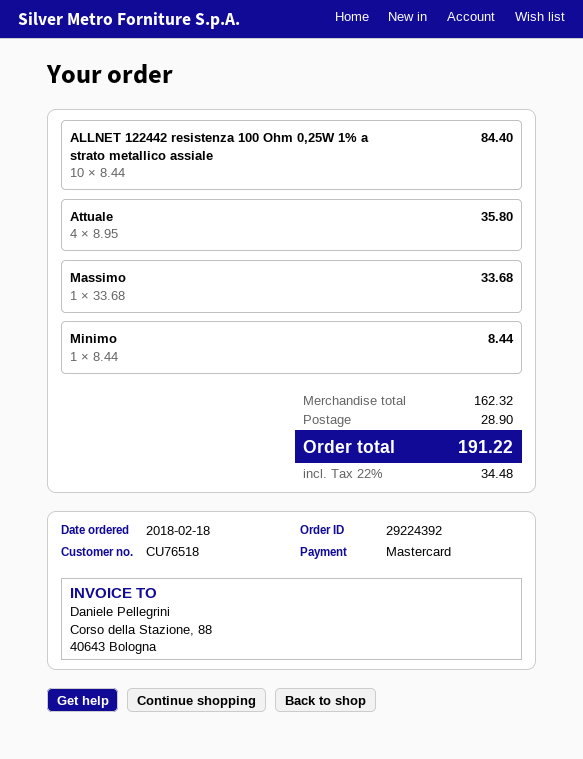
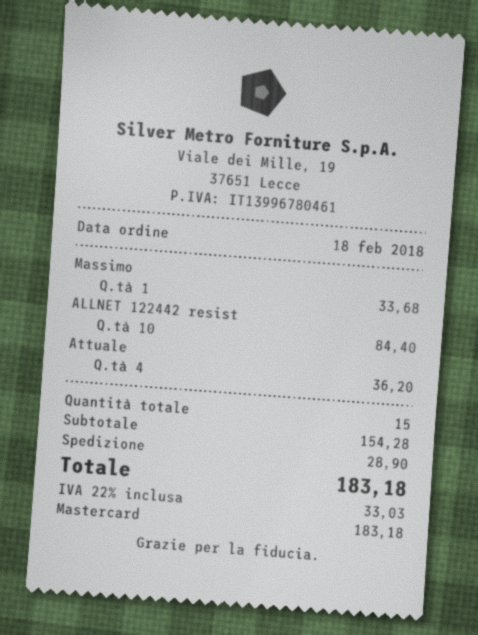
Attuale: 4 for 35.80 -> 4 for 36.20
Minimo: 1 for 8.44 -> none
subtotal: 162.32 -> 154.28
tax: 22% = 34.48 -> 22% = 33.03
total: 191.22 -> 183.18

